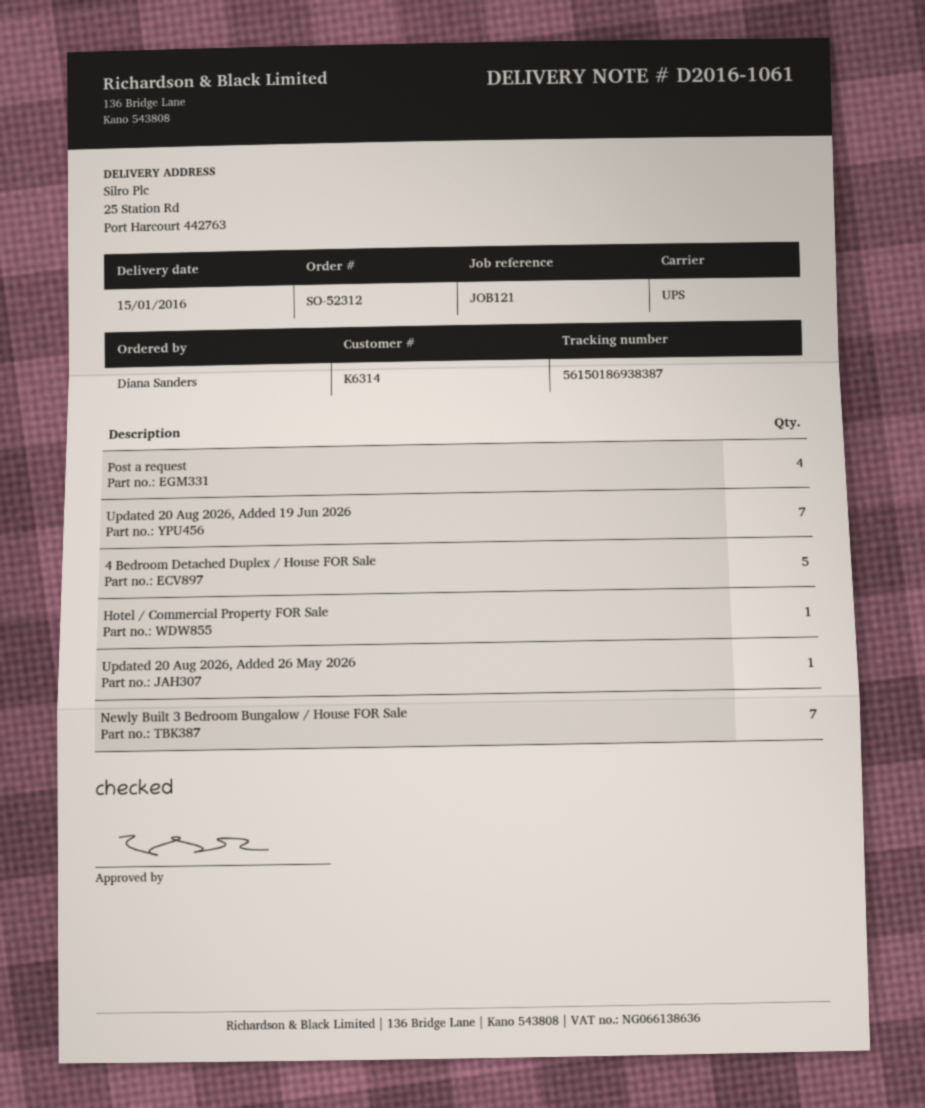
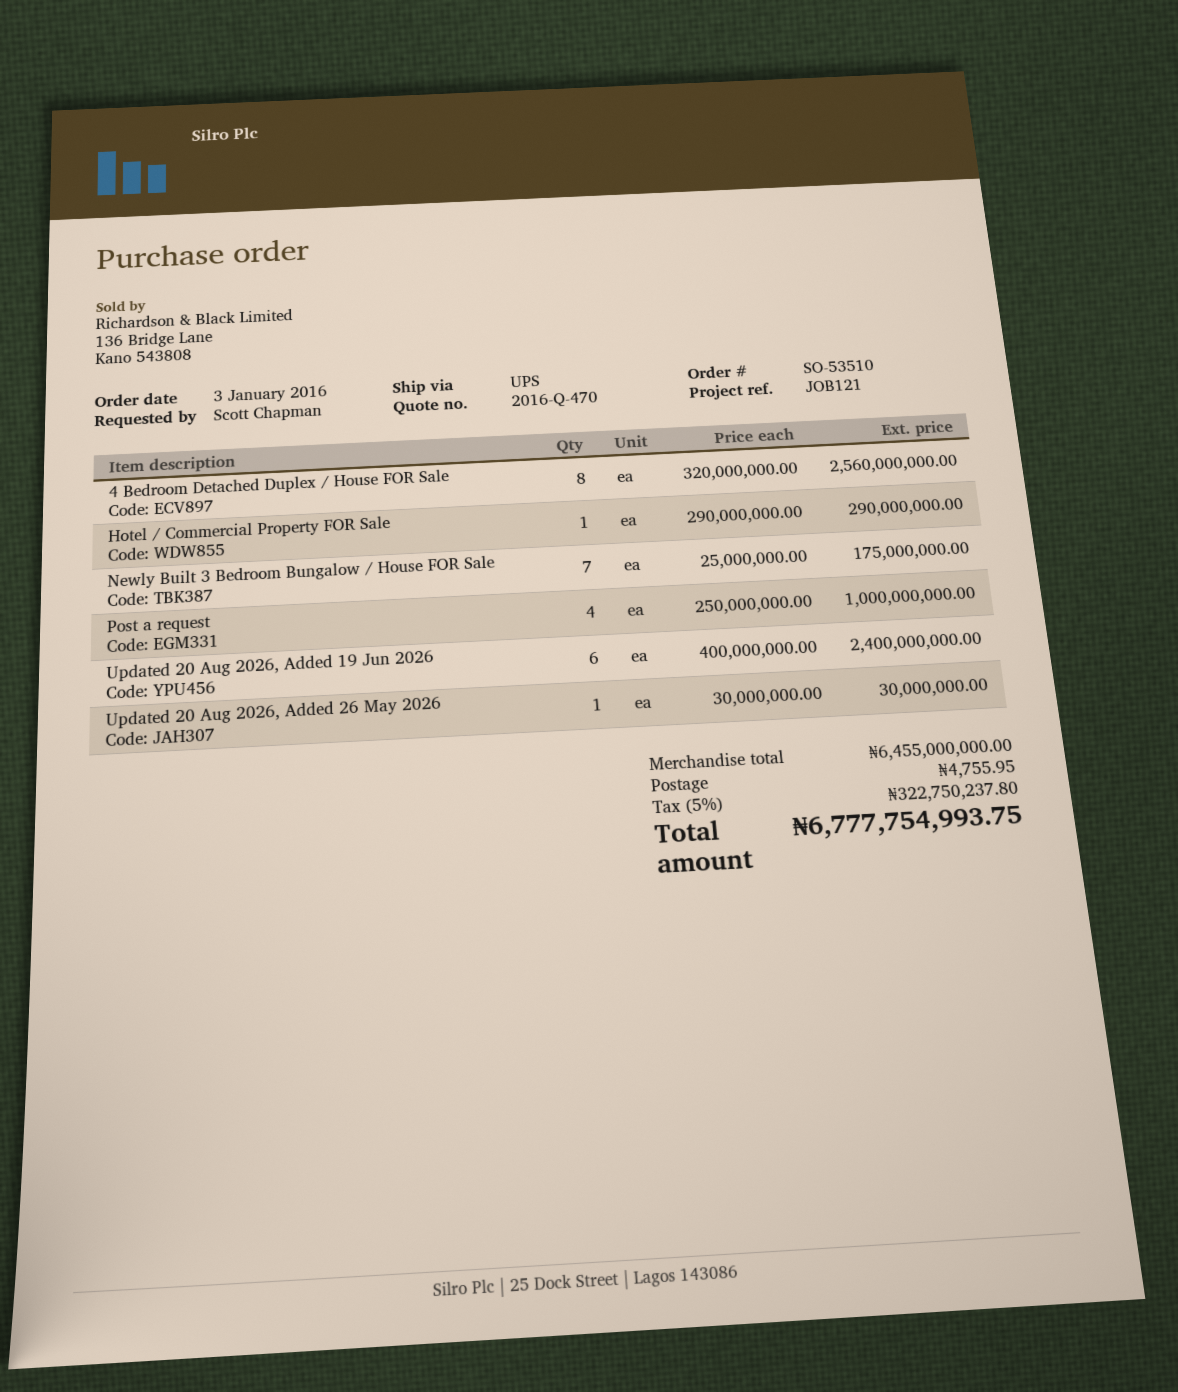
order number: SO-52312 -> SO-53510
ordered by: Diana Sanders -> Scott Chapman
Updated 20 Aug 2026, Added 19 Jun 2026: 7 -> 6
4 Bedroom Detached Duplex / House FOR Sale: 5 -> 8

